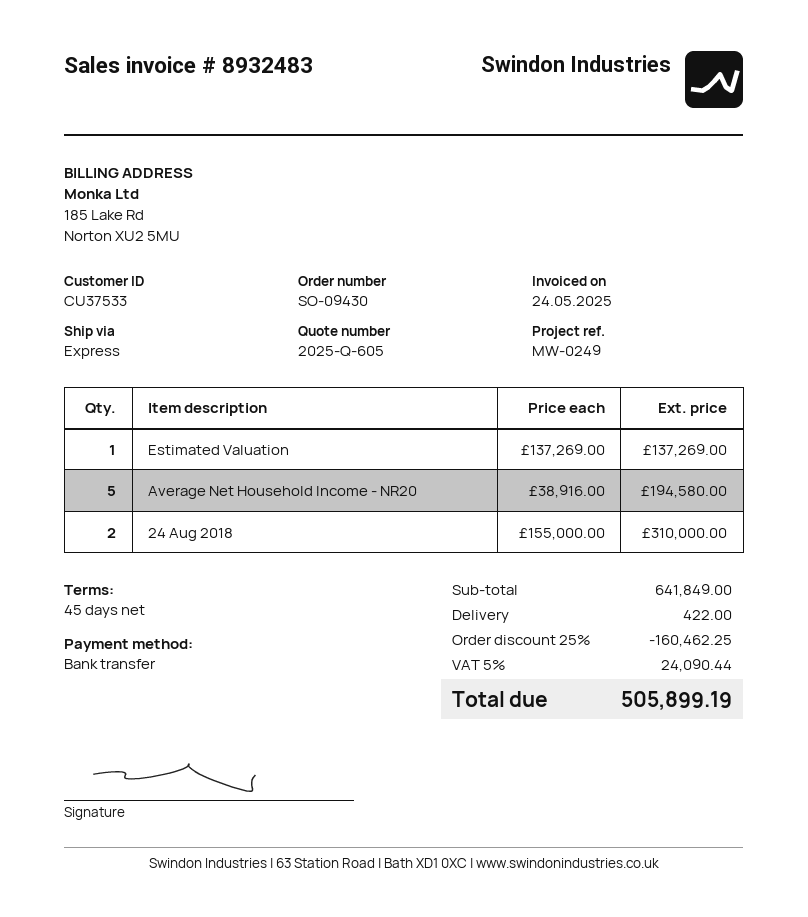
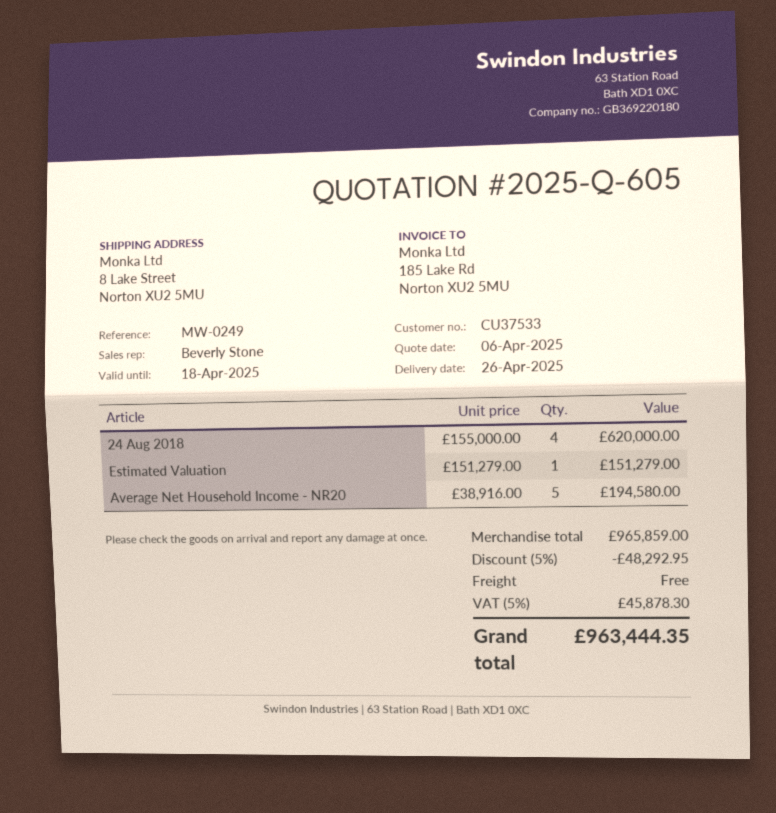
Estimated Valuation: 1 x 137269.00 = 137269.00 -> 1 x 151279.00 = 151279.00
24 Aug 2018: 2 x 155000.00 = 310000.00 -> 4 x 155000.00 = 620000.00
subtotal: 641849.00 -> 965859.00
discount: 25% = 160462.25 -> 5% = 48292.95
shipping: 422.00 -> 0.00
tax: 5% = 24090.44 -> 5% = 45878.30
total: 505899.19 -> 963444.35

